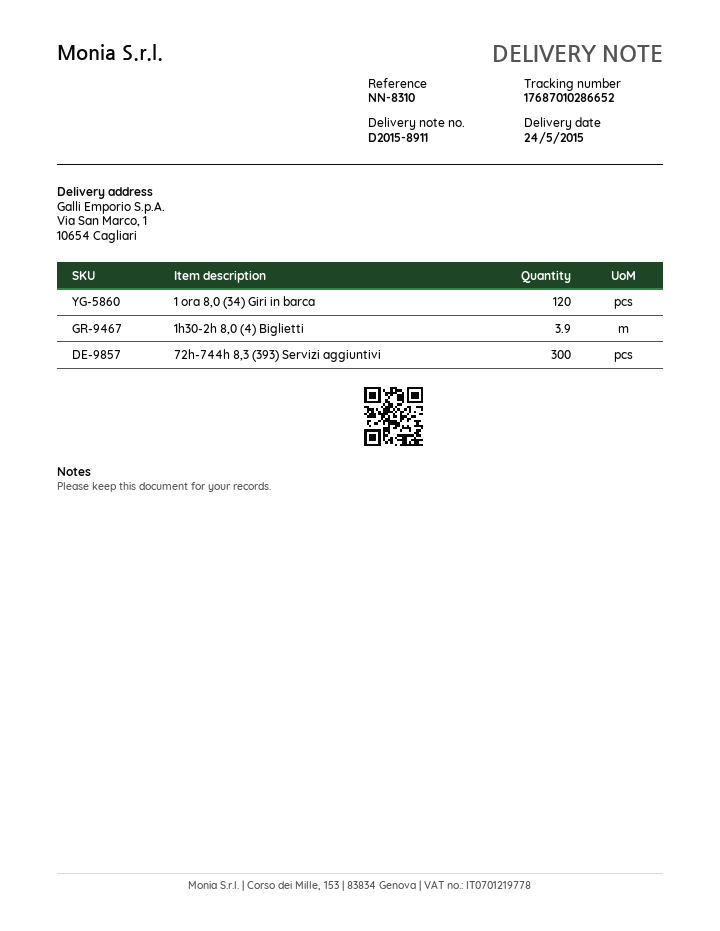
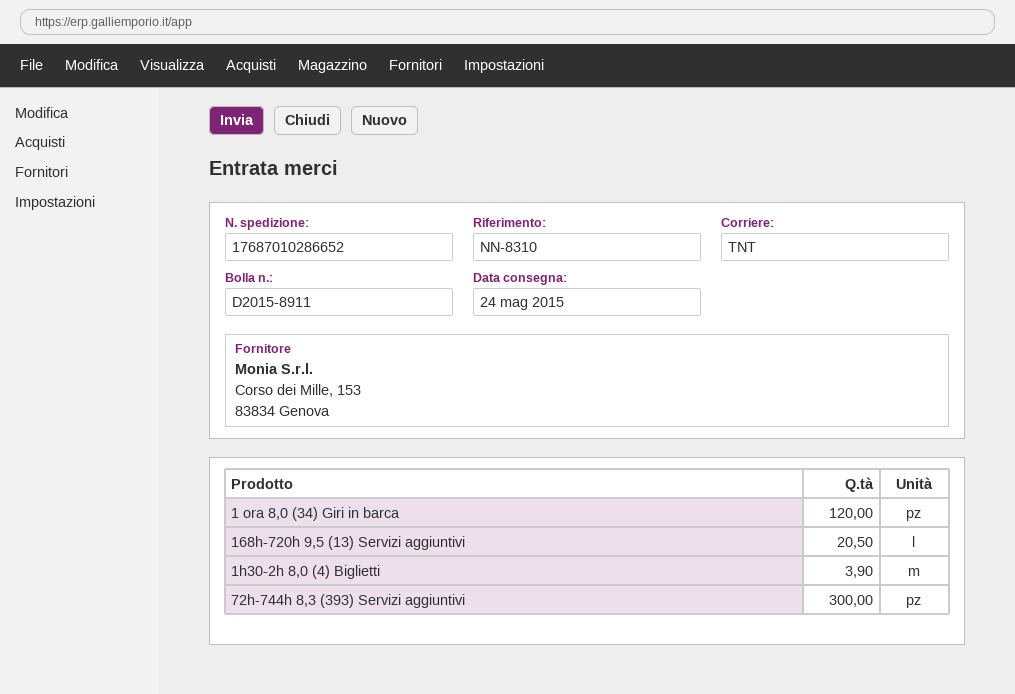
168h-720h 9,5 (13) Servizi aggiuntivi: none -> 20.5

